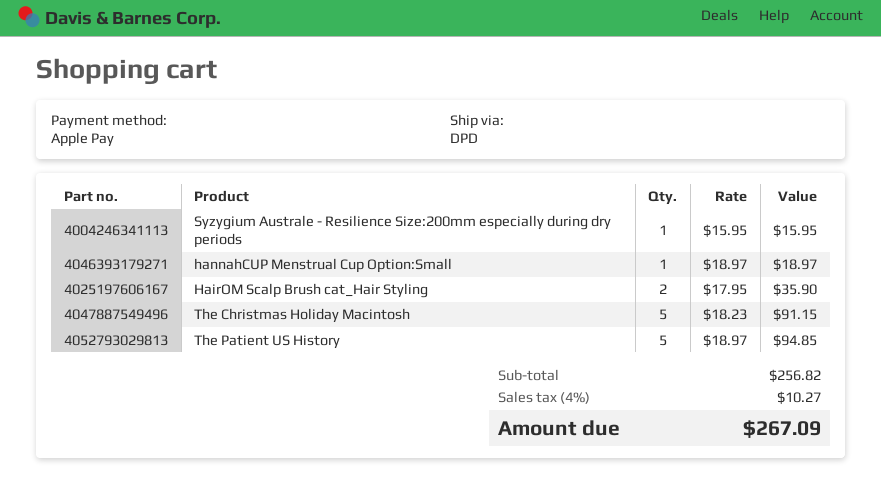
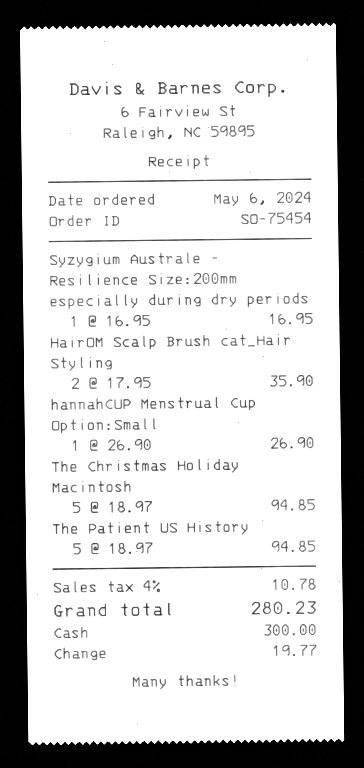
payment method: Apple Pay -> cash
Syzygium Australe - Resilience Size:200mm especially during dry periods: 1 x 15.95 = 15.95 -> 1 x 16.95 = 16.95
hannahCUP Menstrual Cup Option:Small: 1 x 18.97 = 18.97 -> 1 x 26.90 = 26.90
The Christmas Holiday Macintosh: 5 x 18.23 = 91.15 -> 5 x 18.97 = 94.85
tax: 4% = 10.27 -> 4% = 10.78
total: 267.09 -> 280.23

